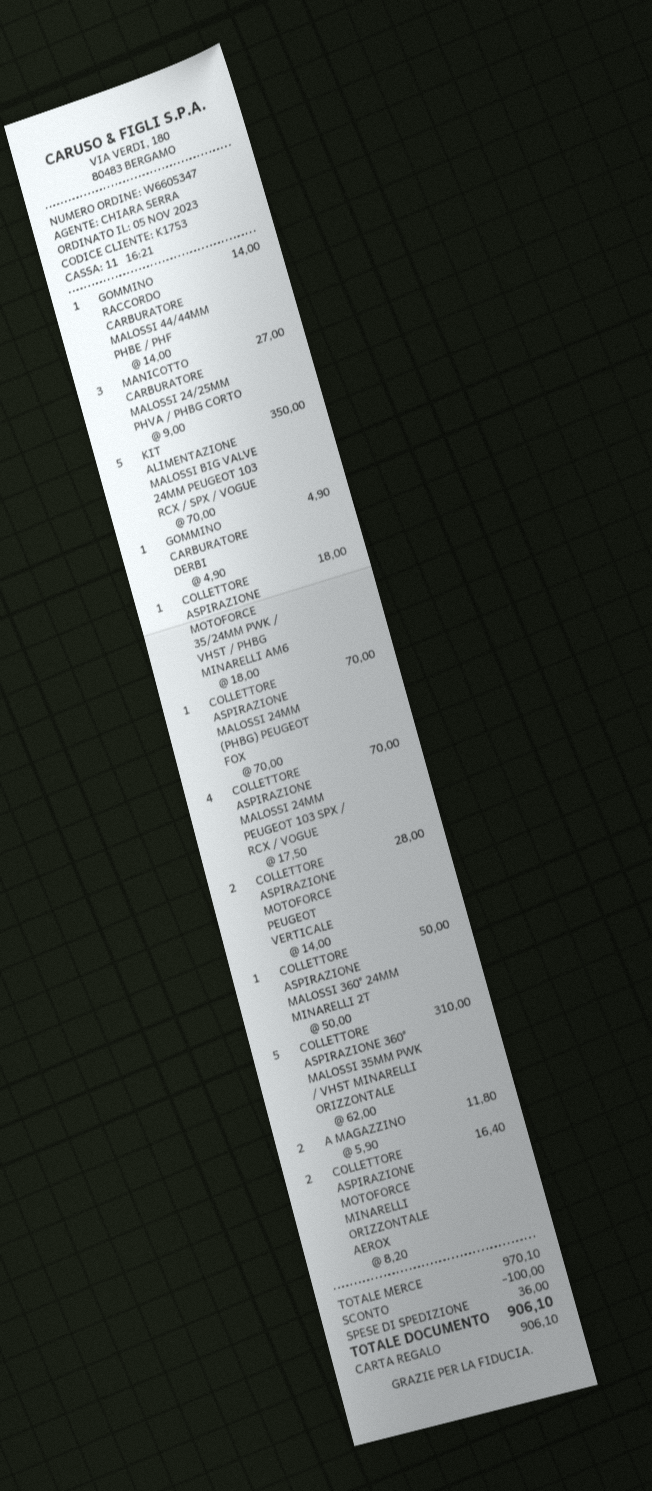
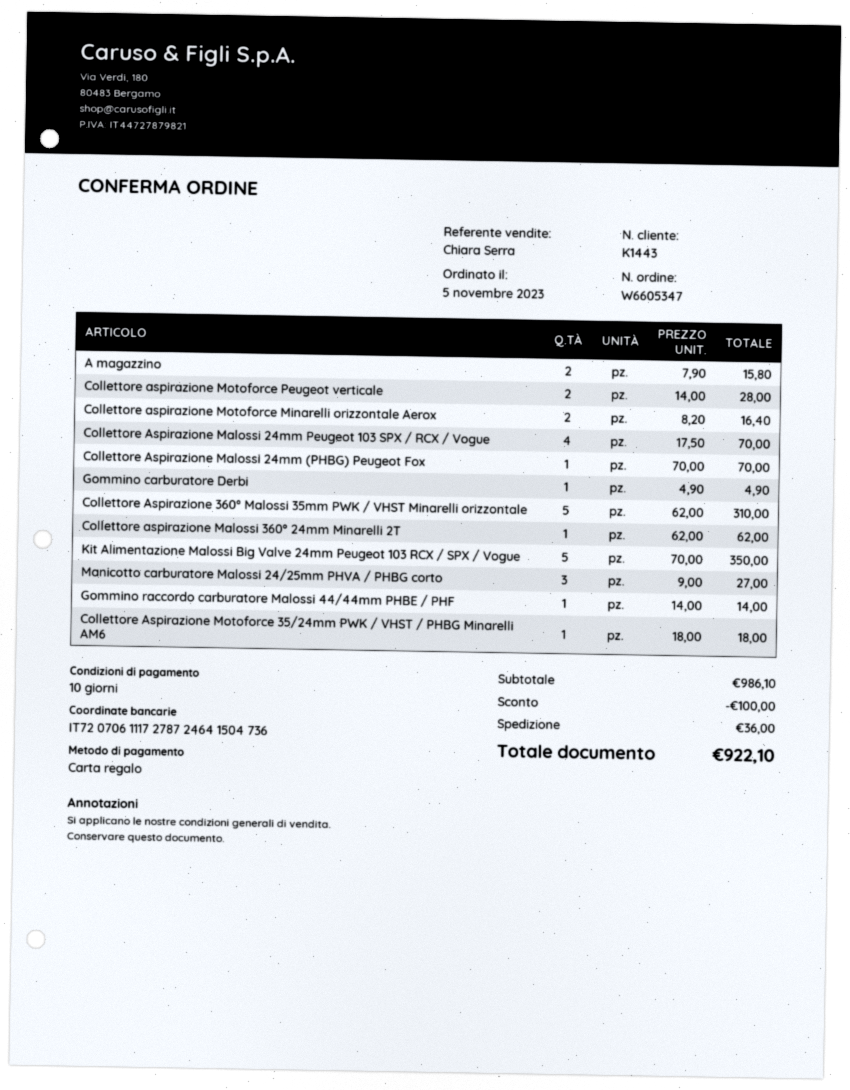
customer number: K1753 -> K1443
COLLETTORE ASPIRAZIONE MALOSSI 360° 24MM MINARELLI 2T: 1 x 50.00 = 50.00 -> 1 x 62.00 = 62.00
A MAGAZZINO: 2 x 5.90 = 11.80 -> 2 x 7.90 = 15.80
subtotal: 970.10 -> 986.10
total: 906.10 -> 922.10

